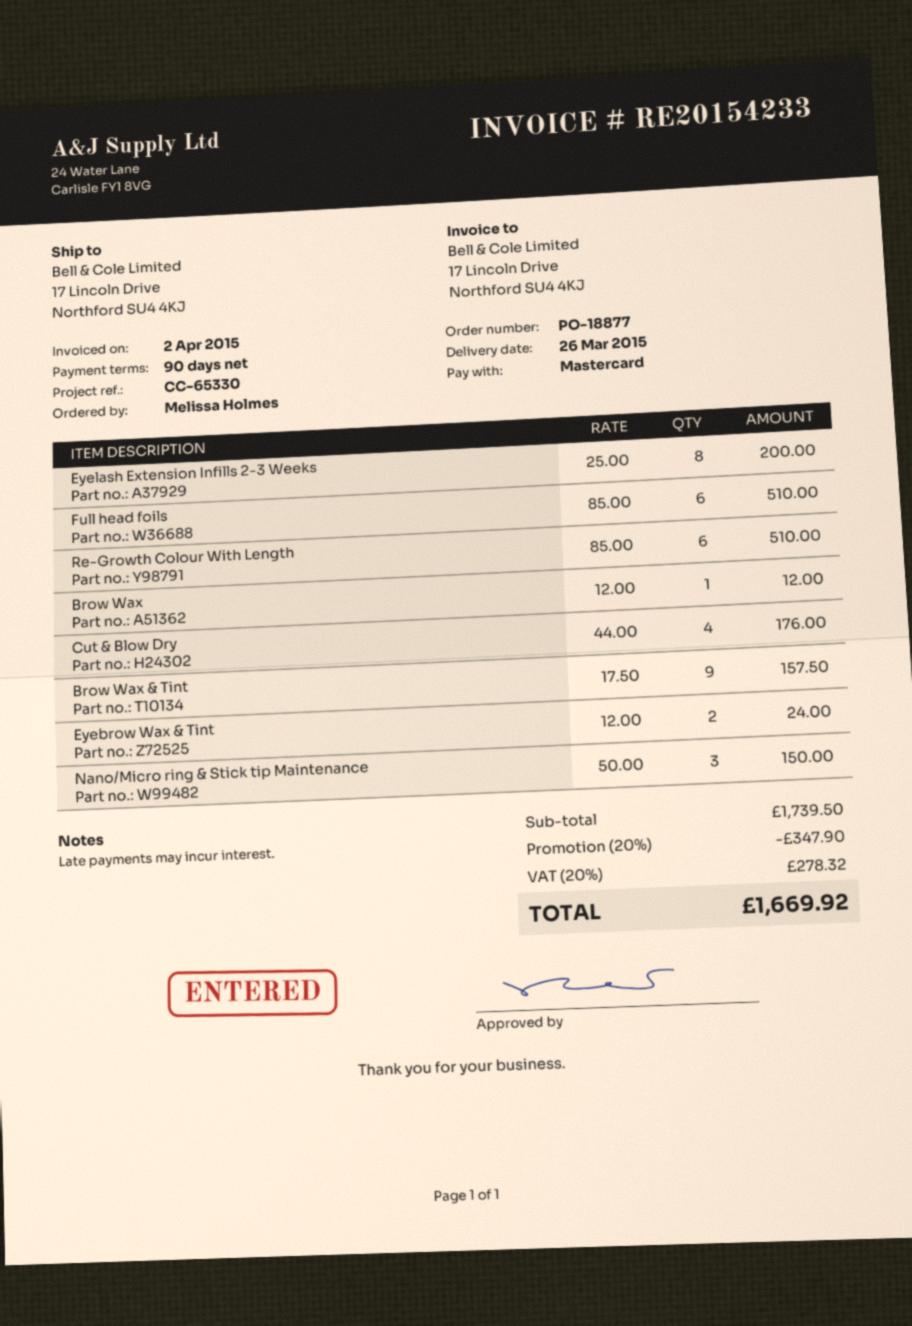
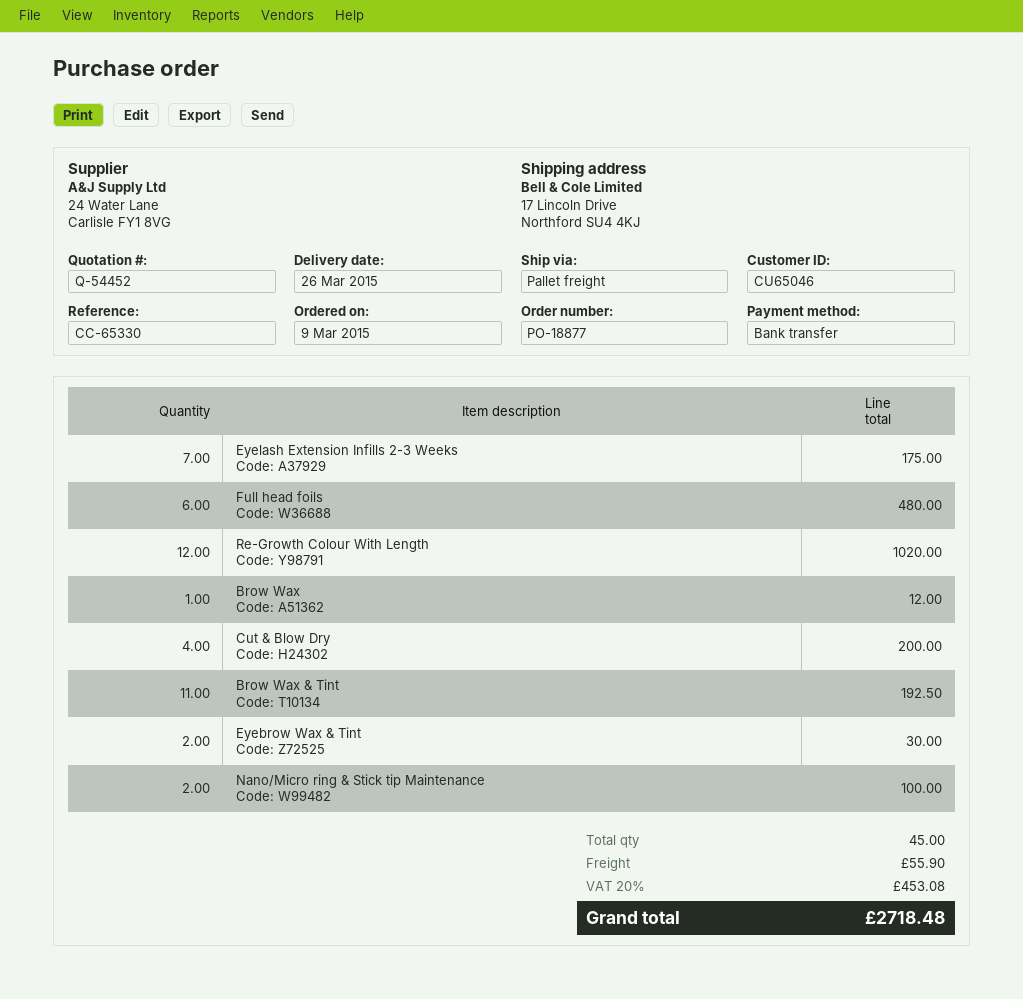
payment method: Mastercard -> bank transfer
Eyelash Extension Infills 2-3 Weeks: 8 for 200.00 -> 7 for 175.00
Full head foils: 6 for 510.00 -> 6 for 480.00
Re-Growth Colour With Length: 6 for 510.00 -> 12 for 1020.00
Cut & Blow Dry: 4 for 176.00 -> 4 for 200.00
Brow Wax & Tint: 9 for 157.50 -> 11 for 192.50
Eyebrow Wax & Tint: 2 for 24.00 -> 2 for 30.00
Nano/Micro ring & Stick tip Maintenance: 3 for 150.00 -> 2 for 100.00
discount: 20% = 347.90 -> none
shipping: none -> 55.90
tax: 20% = 278.32 -> 20% = 453.08
total: 1669.92 -> 2718.48

